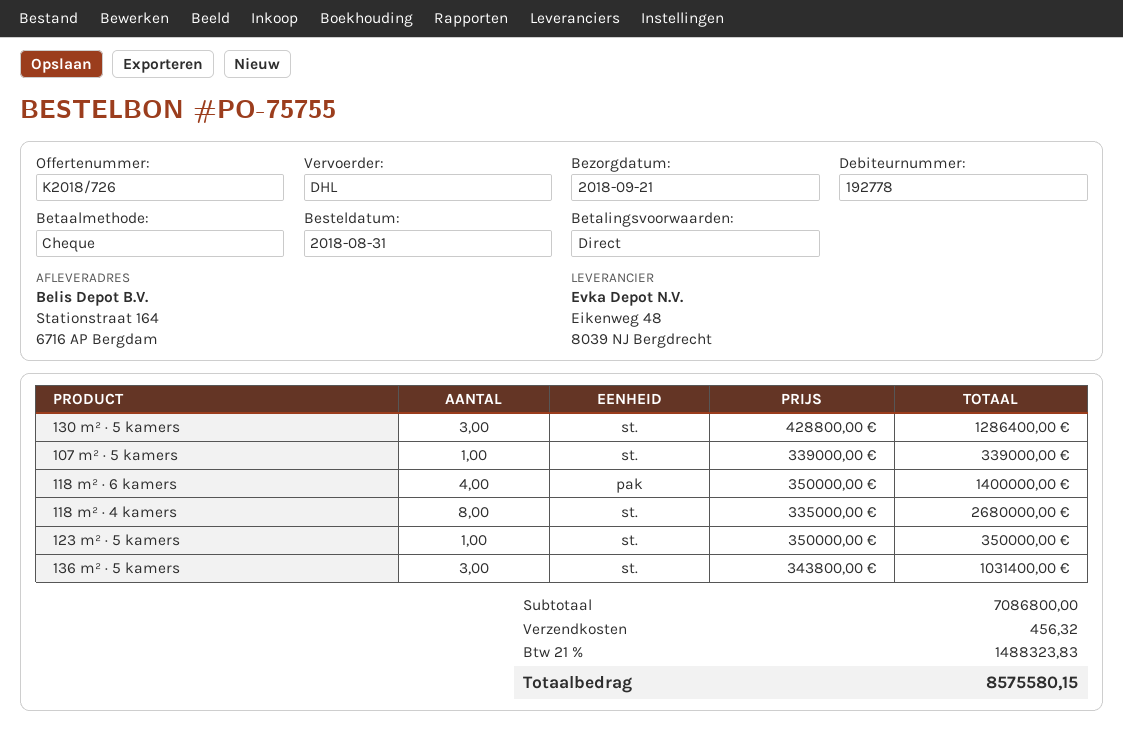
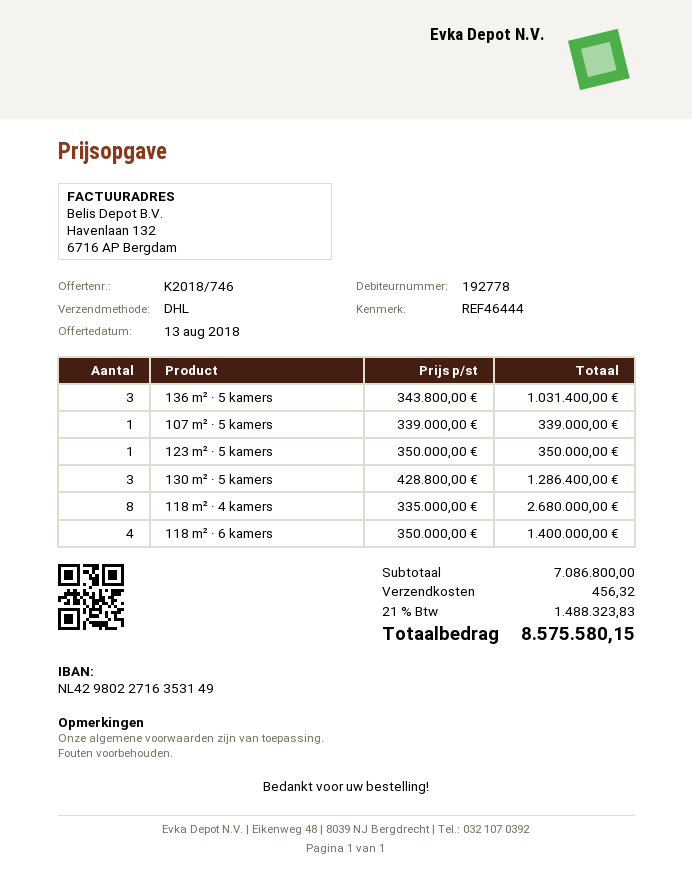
quote number: K2018/726 -> K2018/746

